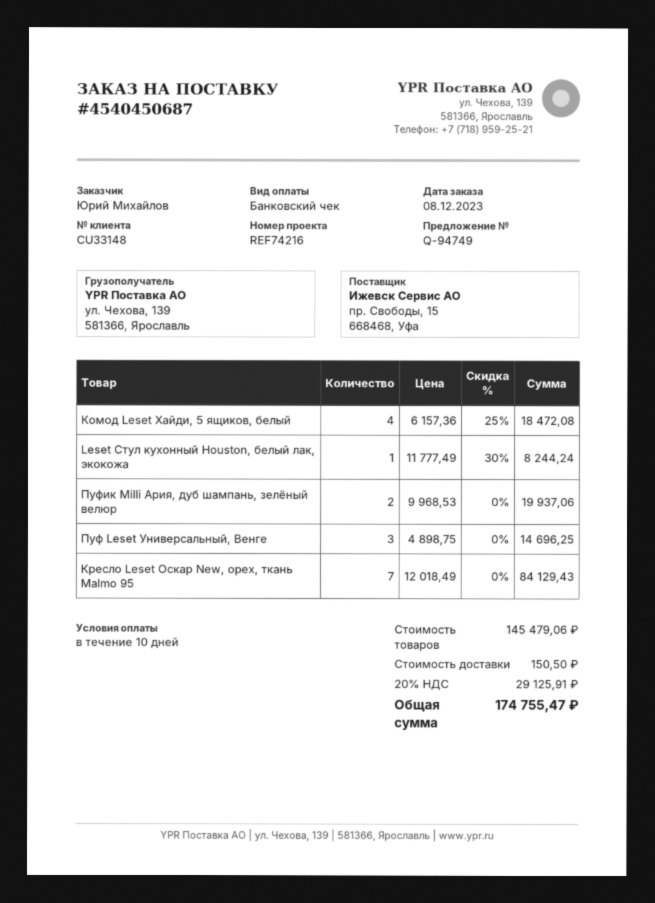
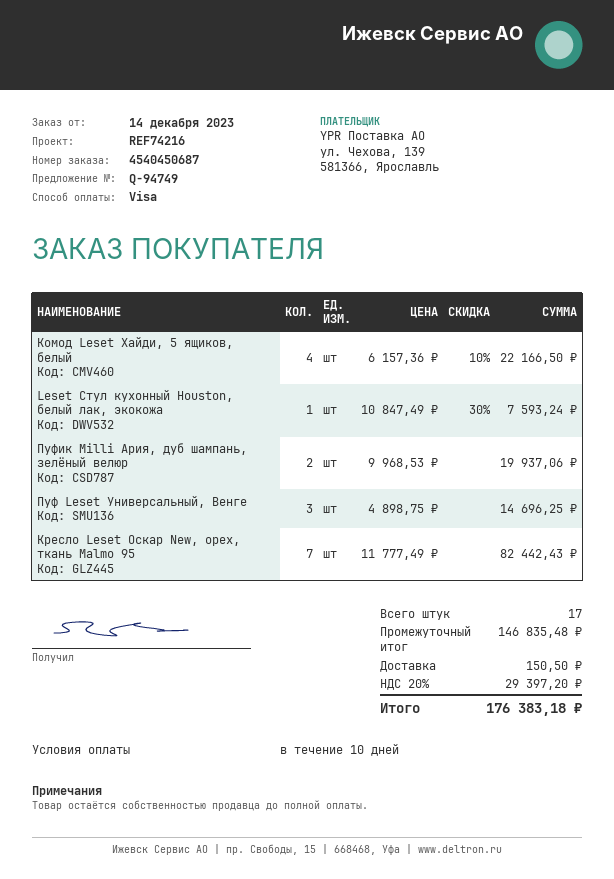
order date: 2023-12-08 -> 2023-12-14
payment method: cheque -> Visa
Комод Leset Хайди, 5 ящиков, белый: 4 x 6157.36 - 25% = 18472.08 -> 4 x 6157.36 - 10% = 22166.50
Leset Стул кухонный Houston, белый лак, экокожа: 1 x 11777.49 - 30% = 8244.24 -> 1 x 10847.49 - 30% = 7593.24
Кресло Leset Оскар New, орех, ткань Malmo 95: 7 x 12018.49 = 84129.43 -> 7 x 11777.49 = 82442.43
subtotal: 145479.06 -> 146835.48
tax: 20% = 29125.91 -> 20% = 29397.20
total: 174755.47 -> 176383.18

